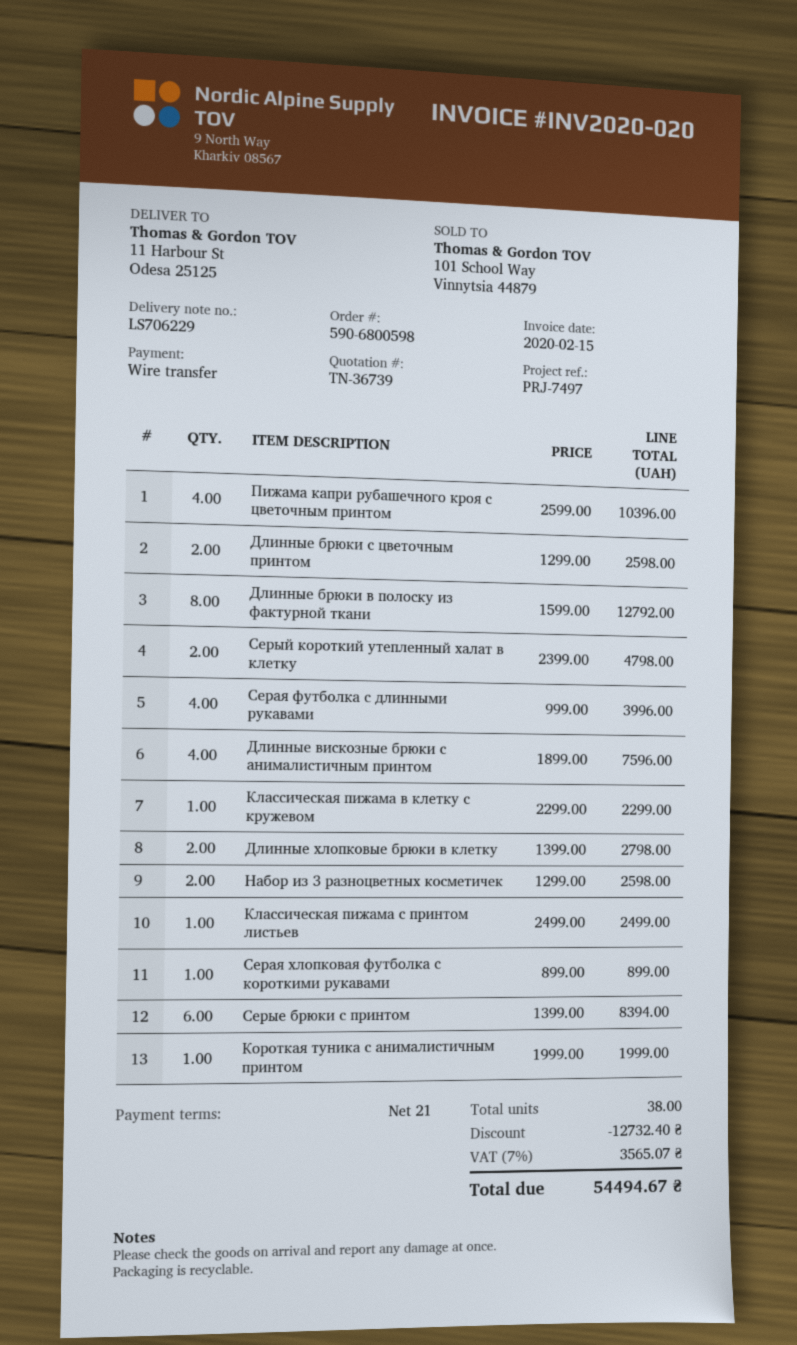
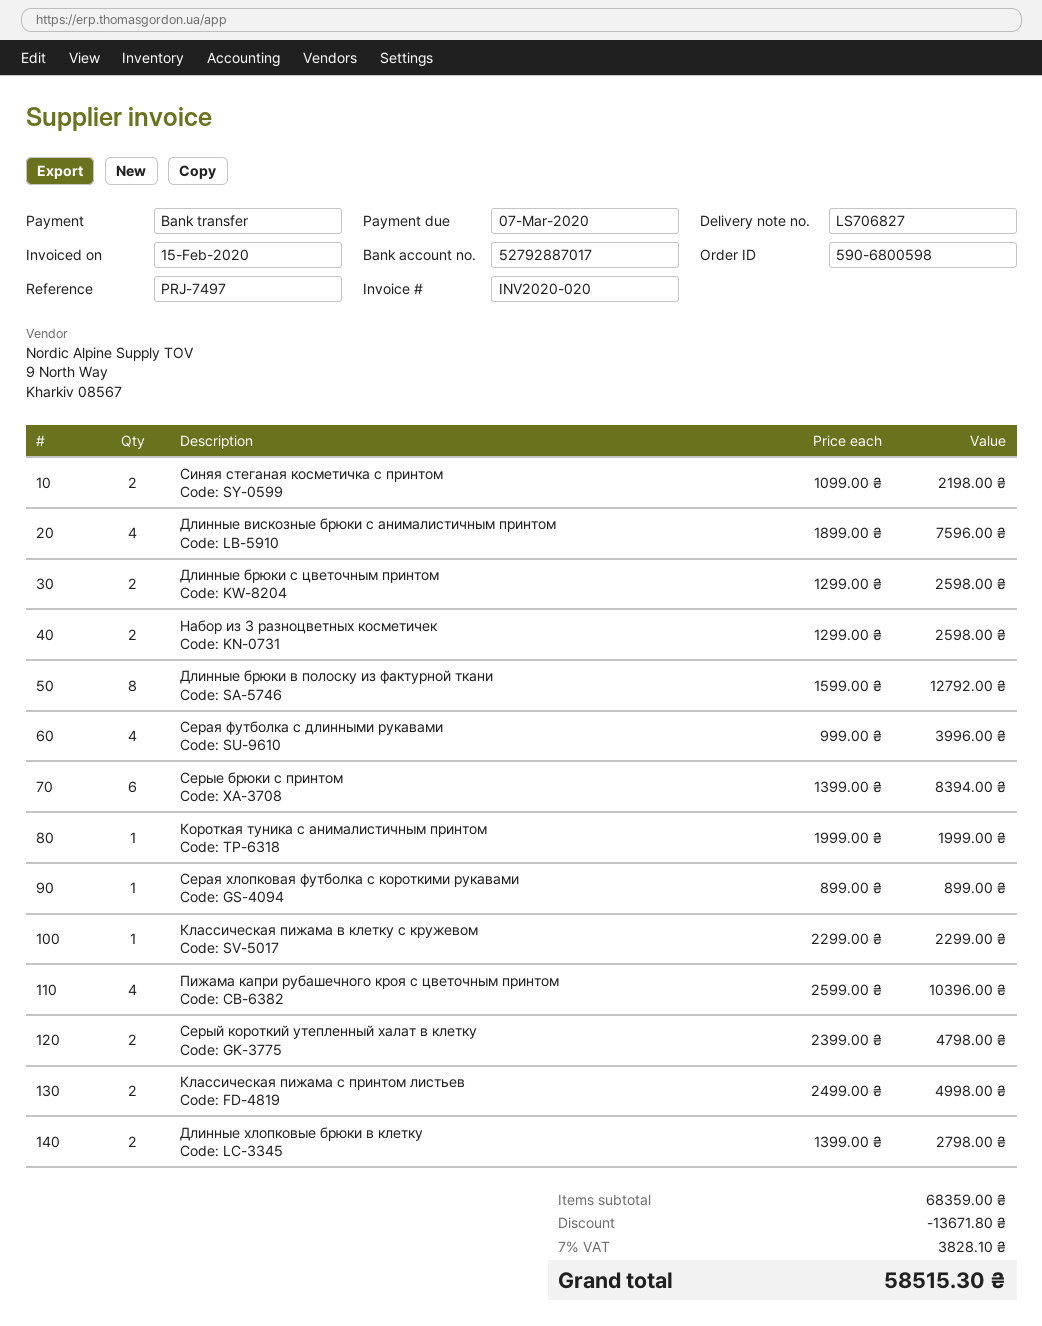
delivery note number: LS706229 -> LS706827
Классическая пижама с принтом листьев: 1 x 2499.00 = 2499.00 -> 2 x 2499.00 = 4998.00
Синяя стеганая косметичка с принтом: none -> 2 x 1099.00 = 2198.00
discount: 12732.40 -> 13671.80
tax: 7% = 3565.07 -> 7% = 3828.10
total: 54494.67 -> 58515.30

